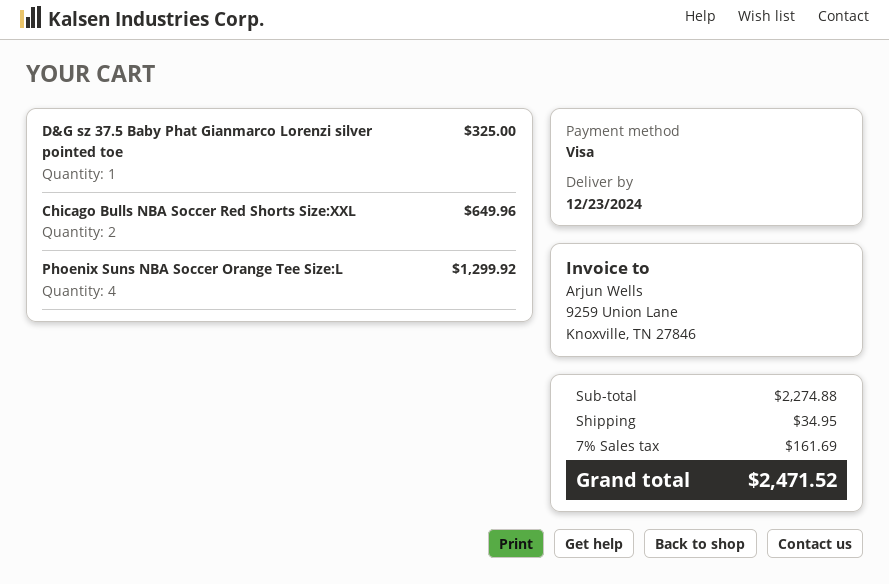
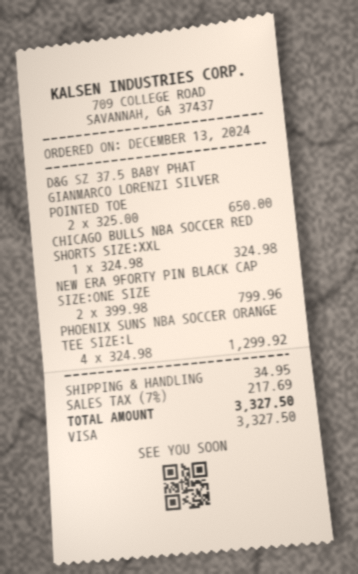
D&G sz 37.5 Baby Phat Gianmarco Lorenzi silver pointed toe: 1 for 325.00 -> 2 for 650.00
Chicago Bulls NBA Soccer Red Shorts Size:XXL: 2 for 649.96 -> 1 for 324.98
NEW ERA 9FORTY PIN BLACK CAP SIZE:ONE SIZE: none -> 2 for 799.96
tax: 7% = 161.69 -> 7% = 217.69
total: 2471.52 -> 3327.50

